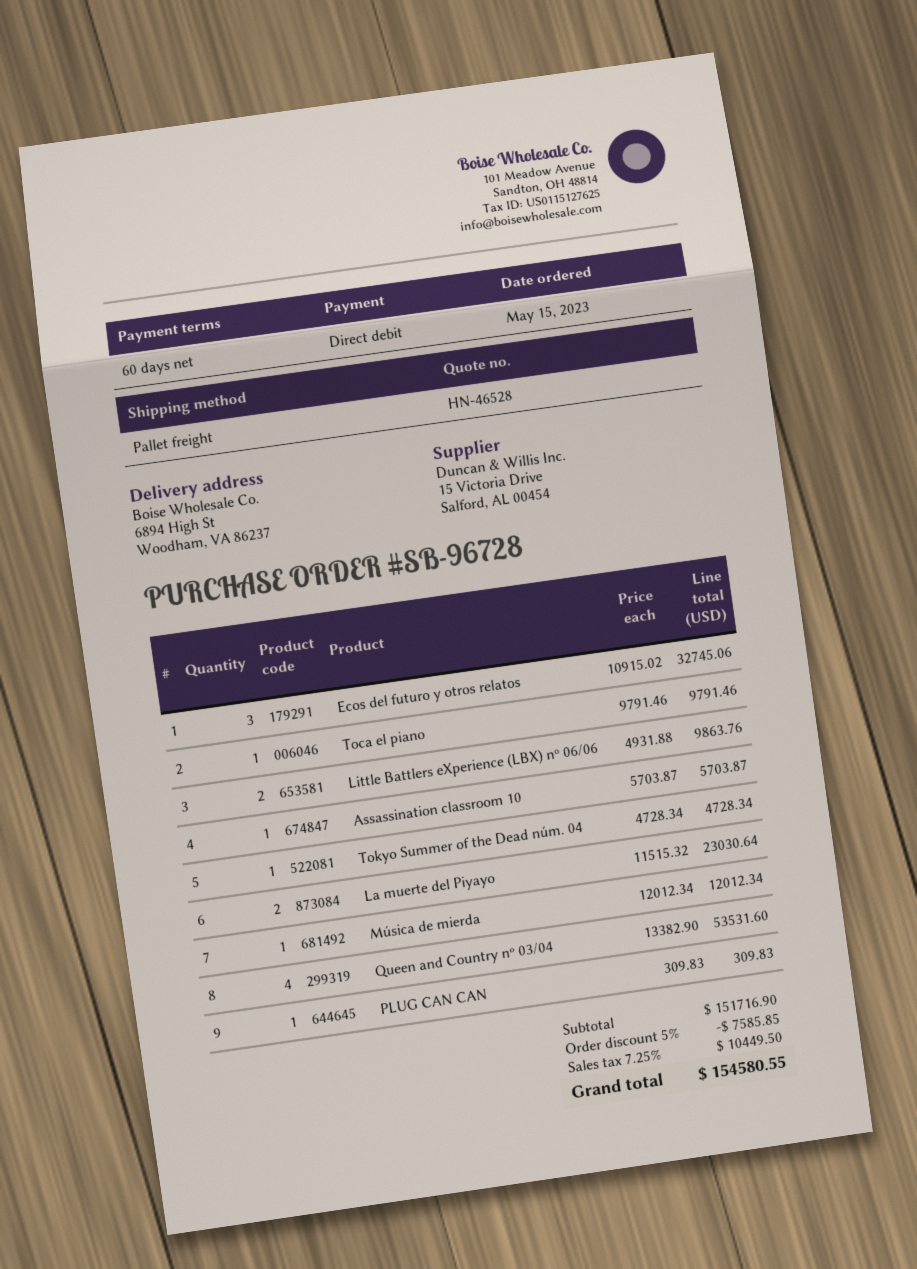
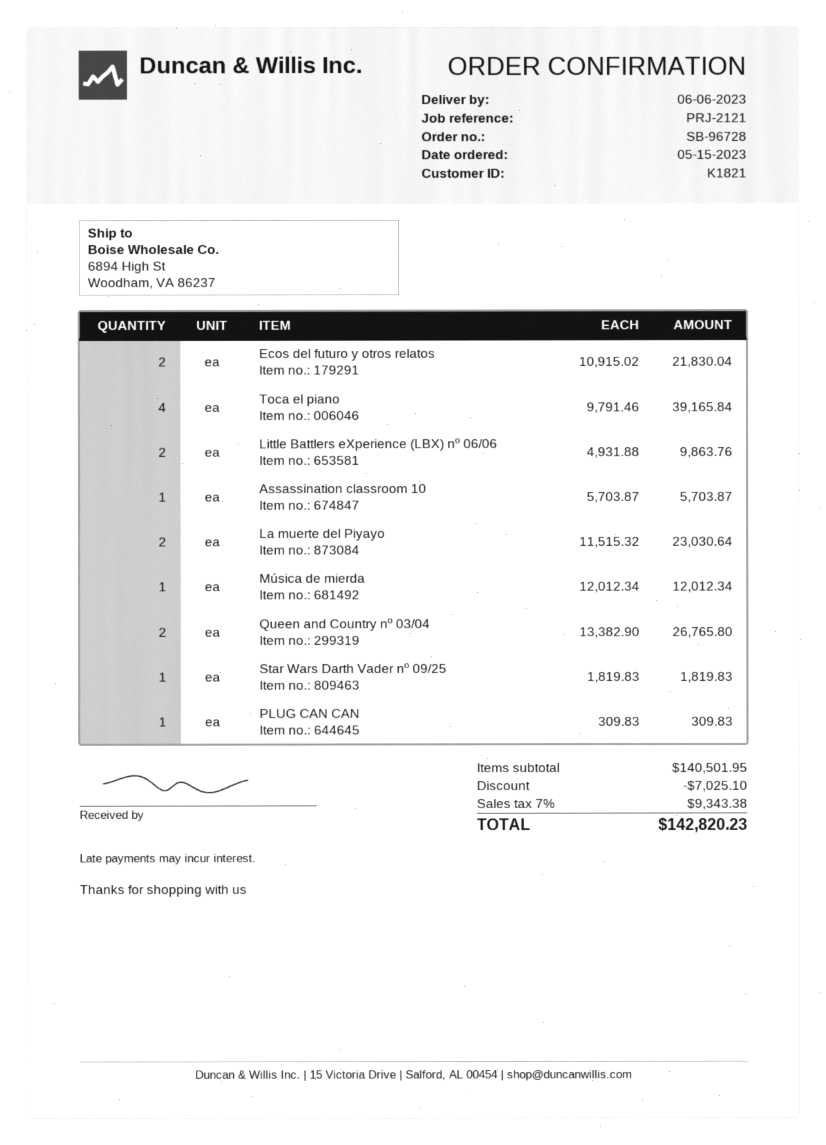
Ecos del futuro y otros relatos: 3 x 10915.02 = 32745.06 -> 2 x 10915.02 = 21830.04
Toca el piano: 1 x 9791.46 = 9791.46 -> 4 x 9791.46 = 39165.84
Tokyo Summer of the Dead núm. 04: 1 x 4728.34 = 4728.34 -> none
Queen and Country nº 03/04: 4 x 13382.90 = 53531.60 -> 2 x 13382.90 = 26765.80
Star Wars Darth Vader nº 09/25: none -> 1 x 1819.83 = 1819.83
subtotal: 151716.90 -> 140501.95
discount: 7585.85 -> 7025.10
tax: 7.25% = 10449.50 -> 7% = 9343.38
total: 154580.55 -> 142820.23

